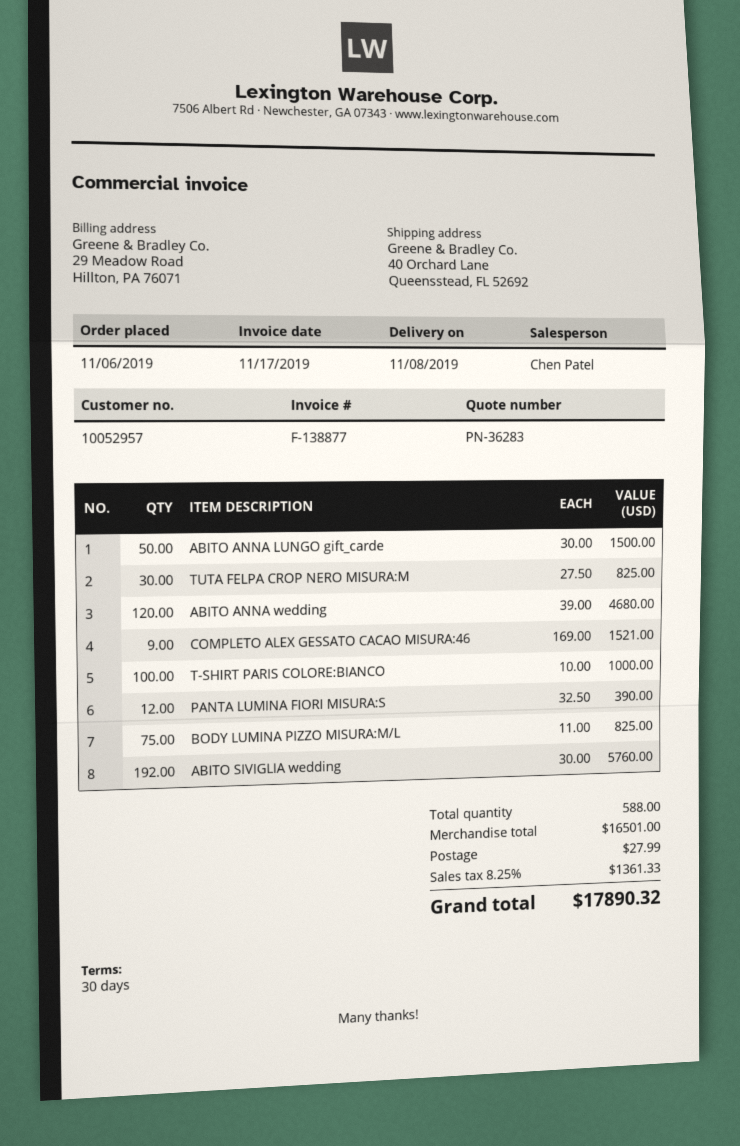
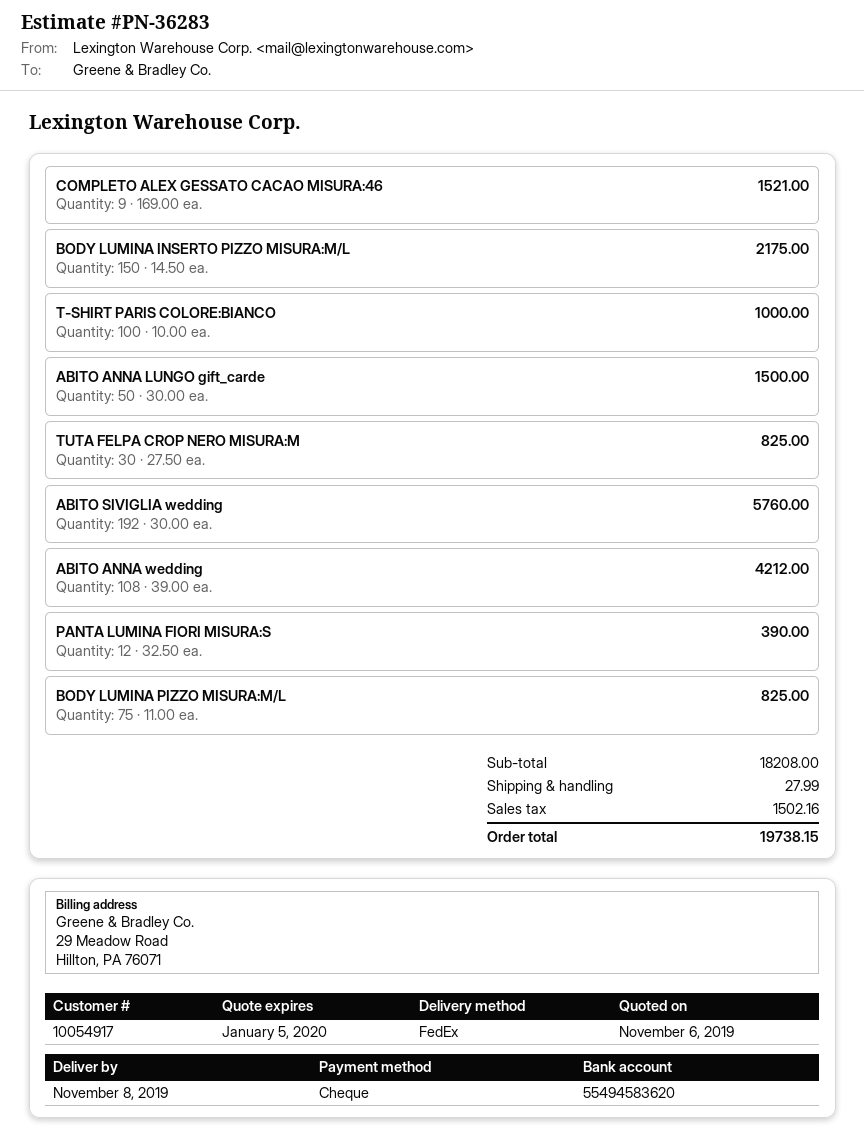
customer number: 10052957 -> 10054917
ABITO ANNA wedding: 120 x 39.00 = 4680.00 -> 108 x 39.00 = 4212.00
BODY LUMINA INSERTO PIZZO MISURA:M/L: none -> 150 x 14.50 = 2175.00
subtotal: 16501.00 -> 18208.00
tax: 1361.33 -> 1502.16
total: 17890.32 -> 19738.15

